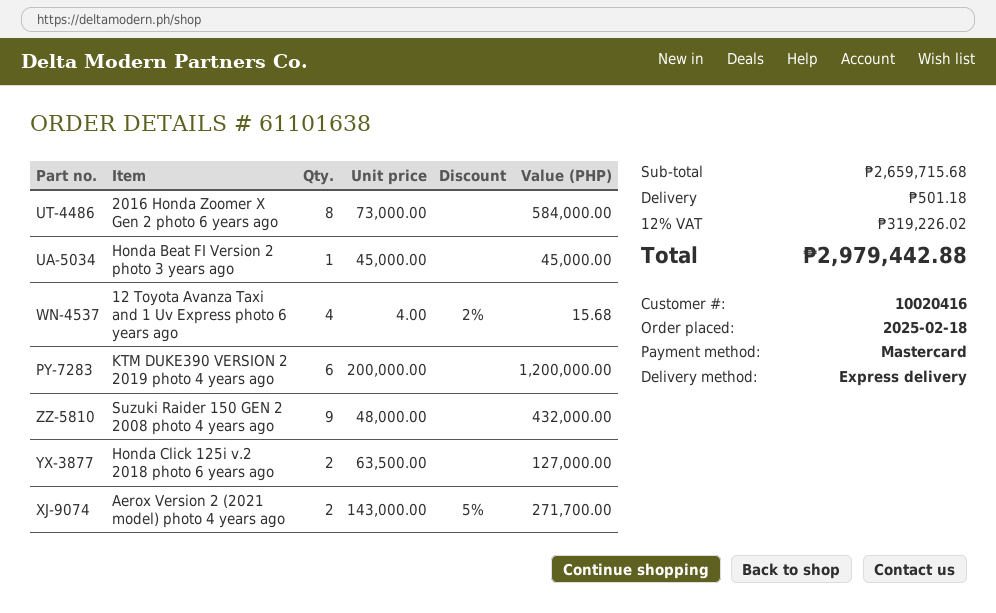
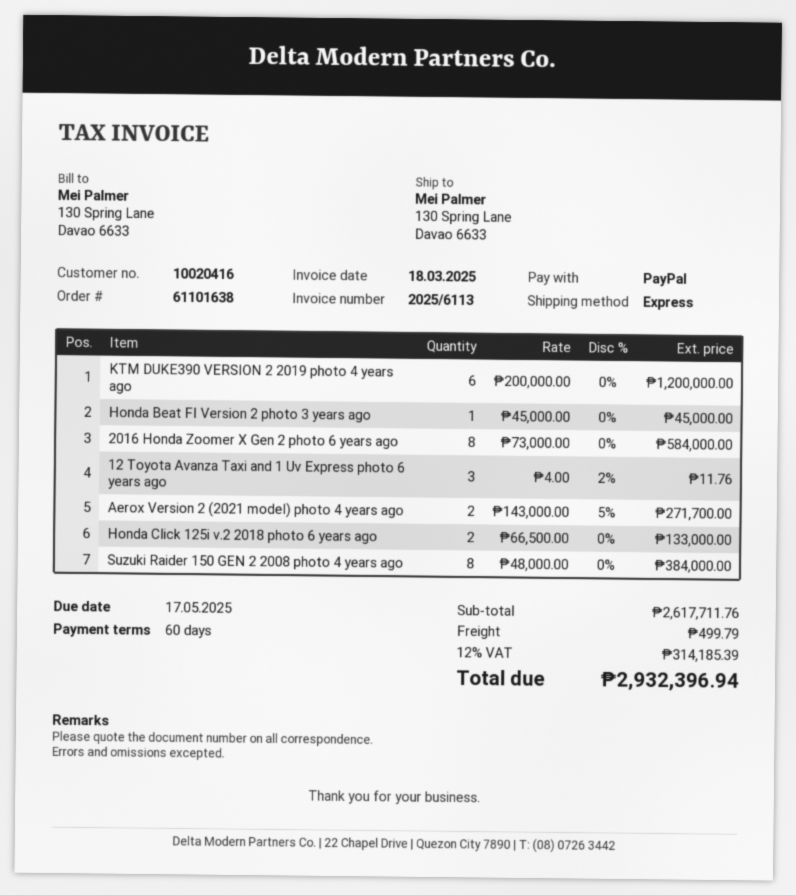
payment method: Mastercard -> PayPal
12 Toyota Avanza Taxi and 1 Uv Express photo 6 years ago: 4 x 4.00 - 2% = 15.68 -> 3 x 4.00 - 2% = 11.76
Suzuki Raider 150 GEN 2 2008 photo 4 years ago: 9 x 48000.00 = 432000.00 -> 8 x 48000.00 = 384000.00
Honda Click 125i v.2 2018 photo 6 years ago: 2 x 63500.00 = 127000.00 -> 2 x 66500.00 = 133000.00
subtotal: 2659715.68 -> 2617711.76
shipping: 501.18 -> 499.79
tax: 12% = 319226.02 -> 12% = 314185.39
total: 2979442.88 -> 2932396.94

